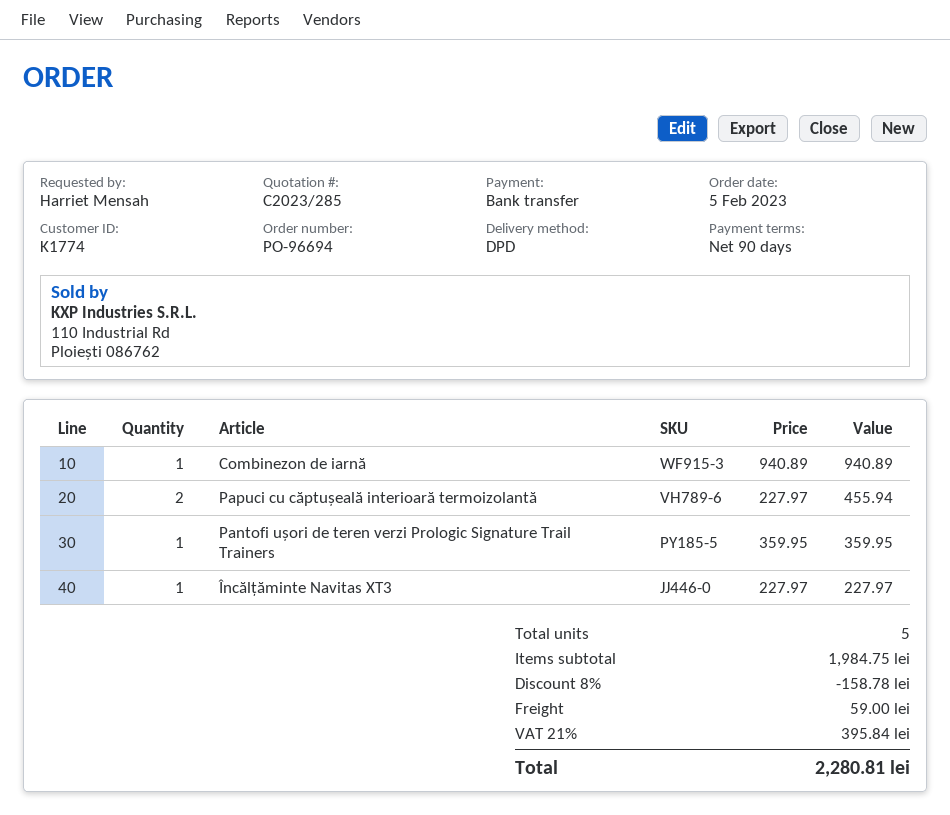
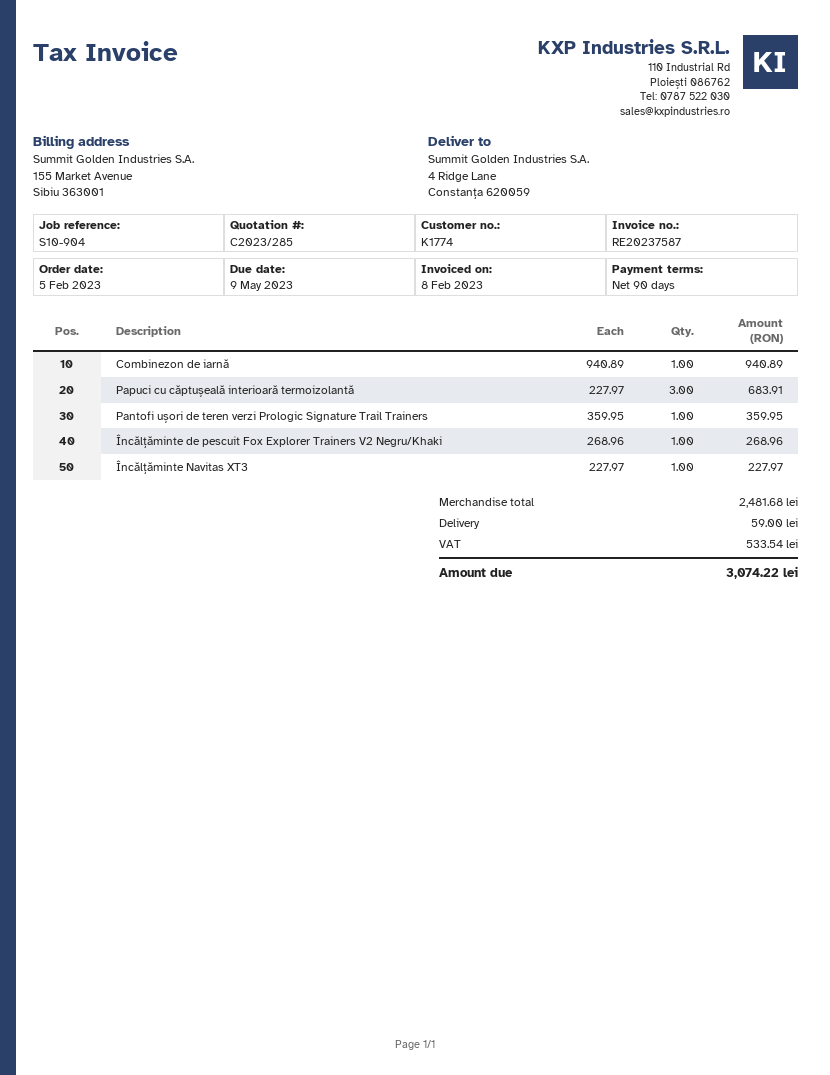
Papuci cu căptușeală interioară termoizolantă: 2 x 227.97 = 455.94 -> 3 x 227.97 = 683.91
Încălțăminte de pescuit Fox Explorer Trainers V2 Negru/Khaki: none -> 1 x 268.96 = 268.96
subtotal: 1984.75 -> 2481.68
discount: 8% = 158.78 -> none
tax: 395.84 -> 533.54
total: 2280.81 -> 3074.22

